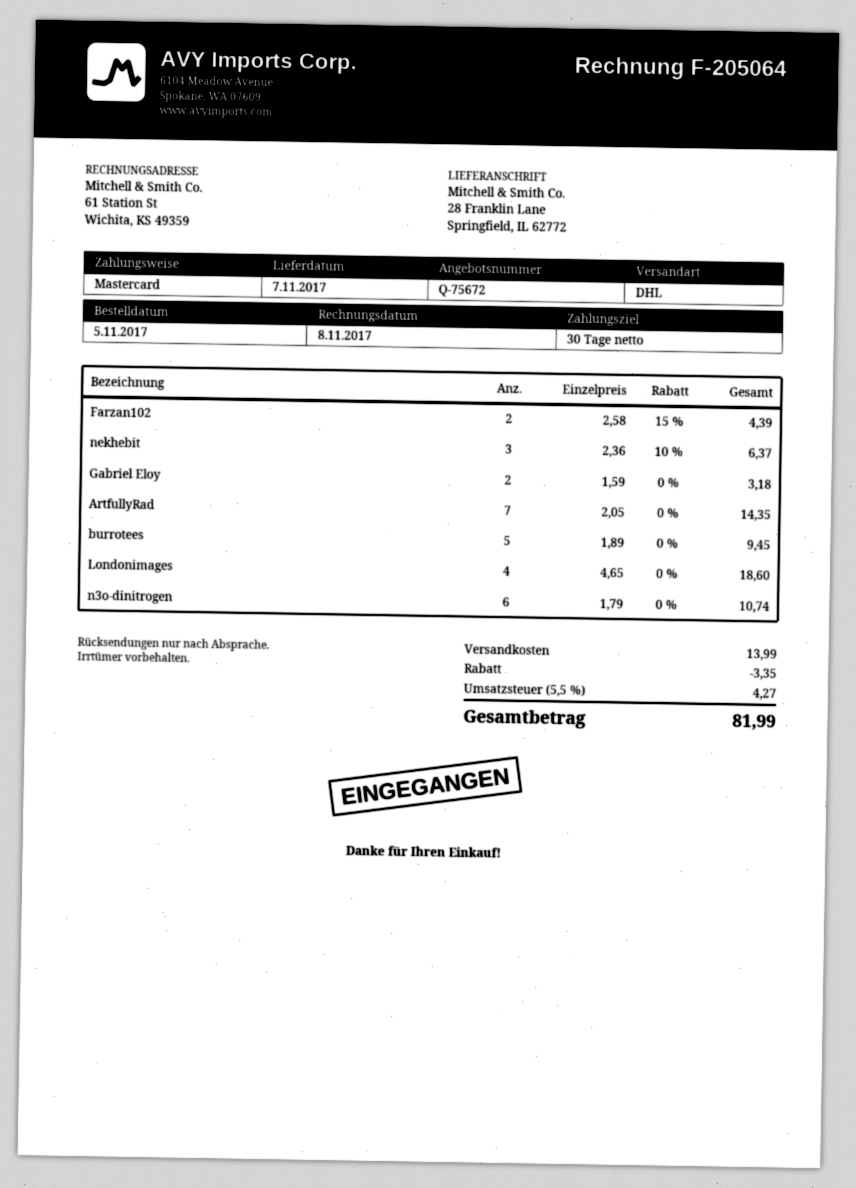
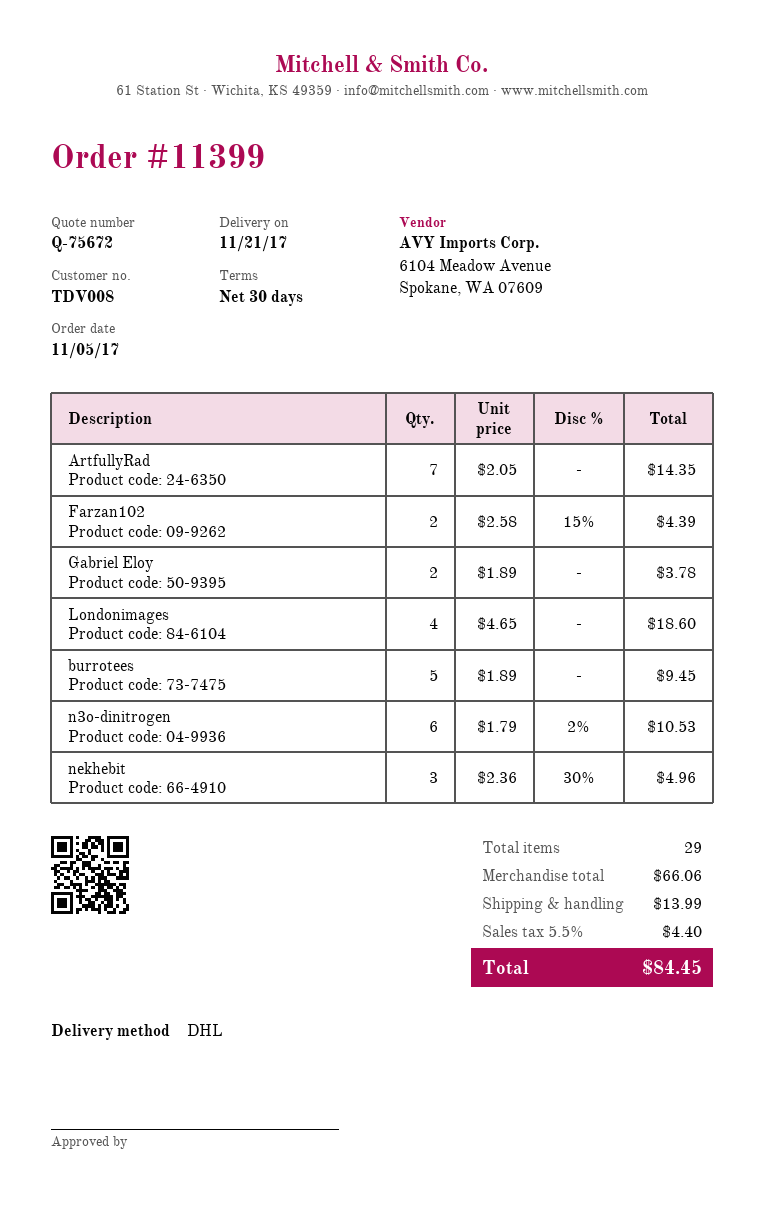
delivery date: 2017-11-07 -> 2017-11-21
nekhebit: 3 x 2.36 - 10% = 6.37 -> 3 x 2.36 - 30% = 4.96
Gabriel Eloy: 2 x 1.59 = 3.18 -> 2 x 1.89 = 3.78
n3o-dinitrogen: 6 x 1.79 = 10.74 -> 6 x 1.79 - 2% = 10.53
discount: 3.35 -> none
tax: 5.5% = 4.27 -> 5.5% = 4.40
total: 81.99 -> 84.45

